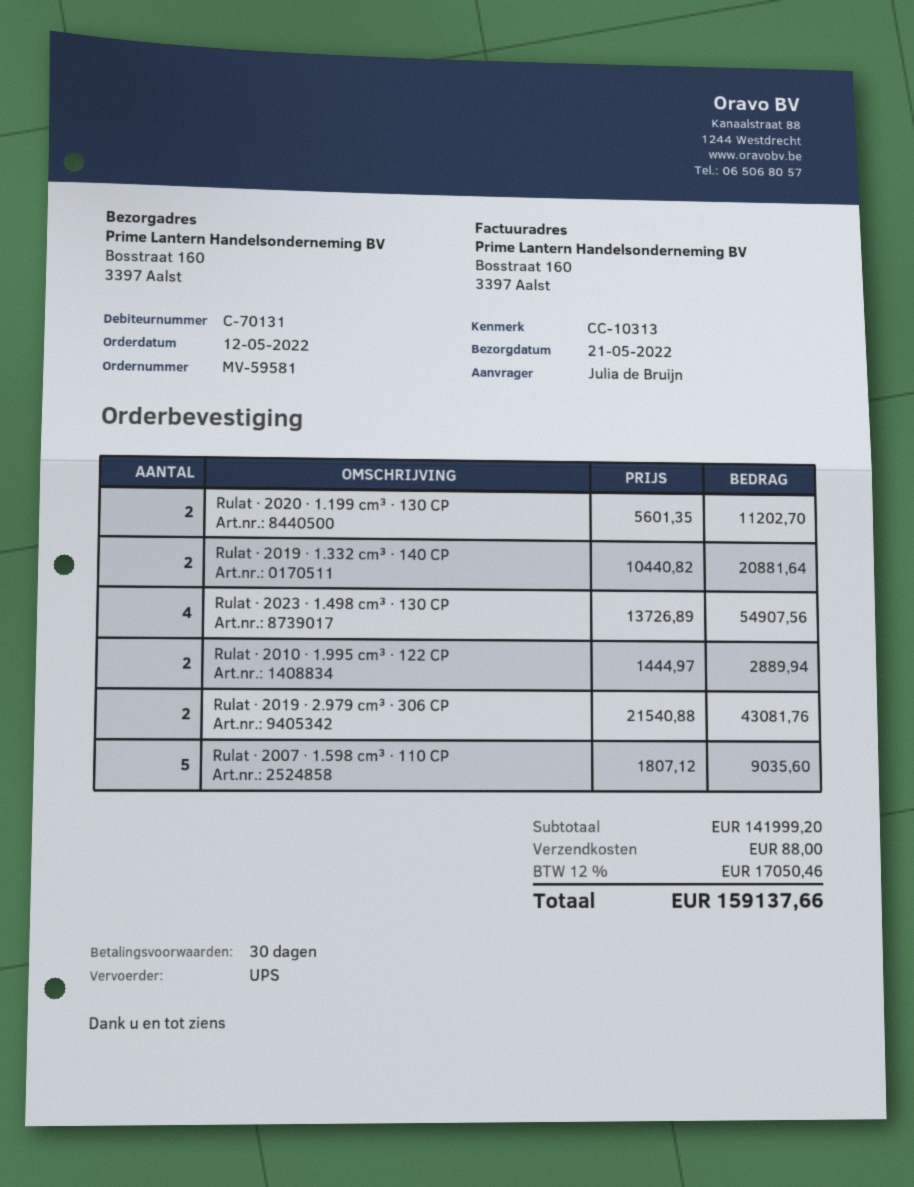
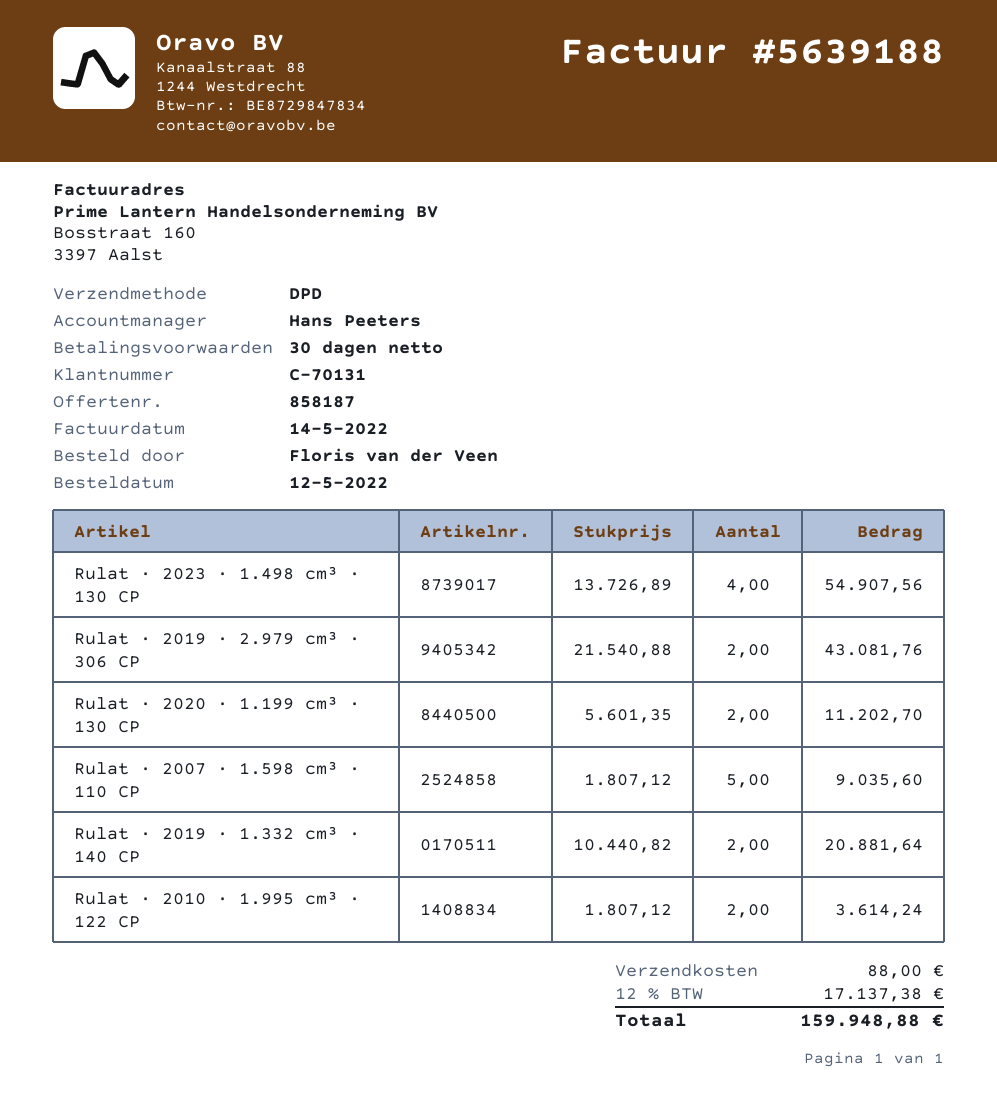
ordered by: Julia de Bruijn -> Floris van der Veen
shipping method: UPS -> DPD
Rulat · 2010 · 1.995 cm³ · 122 CP: 2 x 1444.97 = 2889.94 -> 2 x 1807.12 = 3614.24
tax: 12% = 17050.46 -> 12% = 17137.38
total: 159137.66 -> 159948.88

